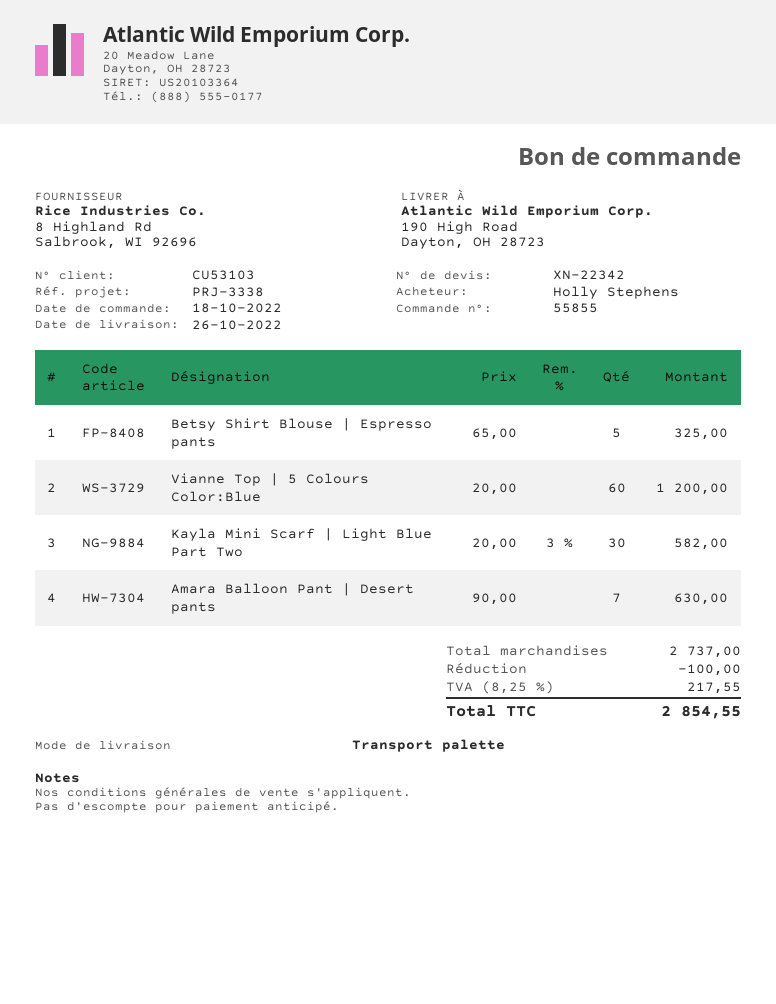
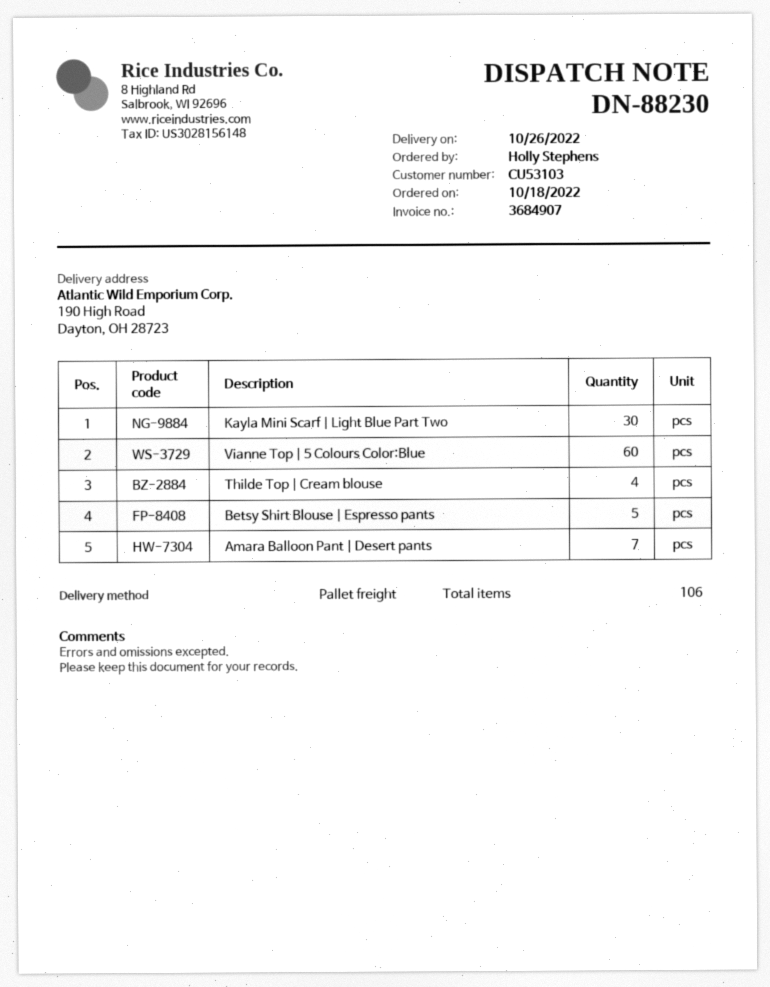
Thilde Top | Cream blouse: none -> 4

